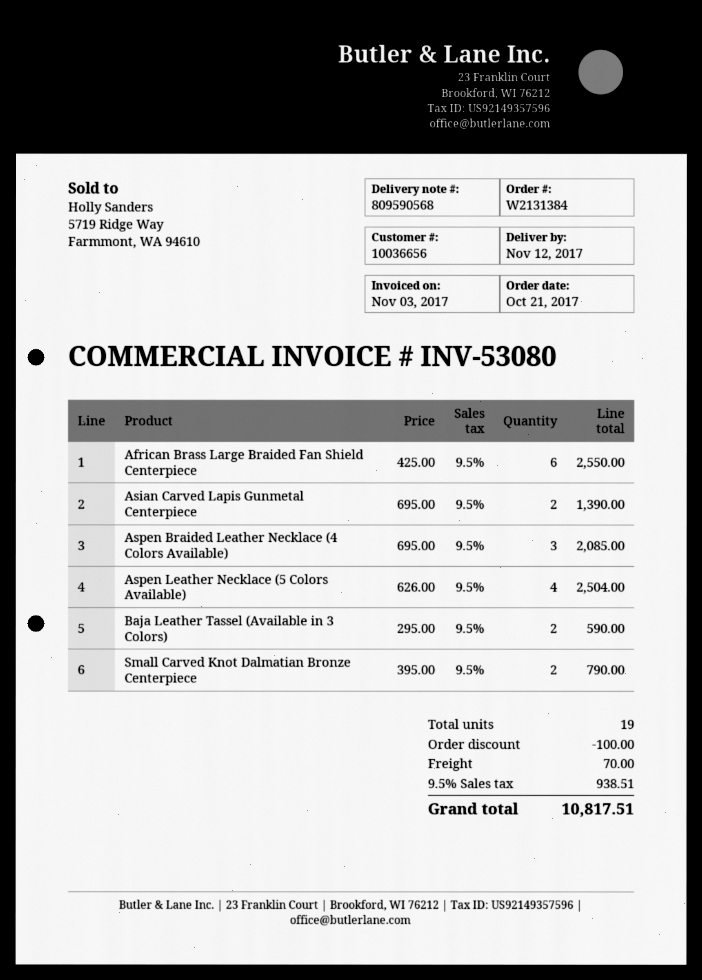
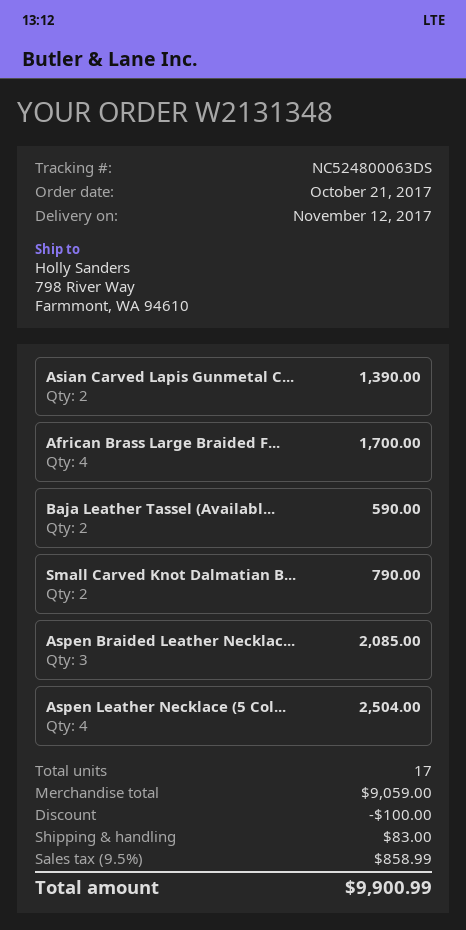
order number: W2131384 -> W2131348
African Brass Large Braided Fan Shield Centerpiece: 6 for 2550.00 -> 4 for 1700.00
total quantity: 19 -> 17
shipping: 70.00 -> 83.00
tax: 9.5% = 938.51 -> 9.5% = 858.99
total: 10817.51 -> 9900.99

